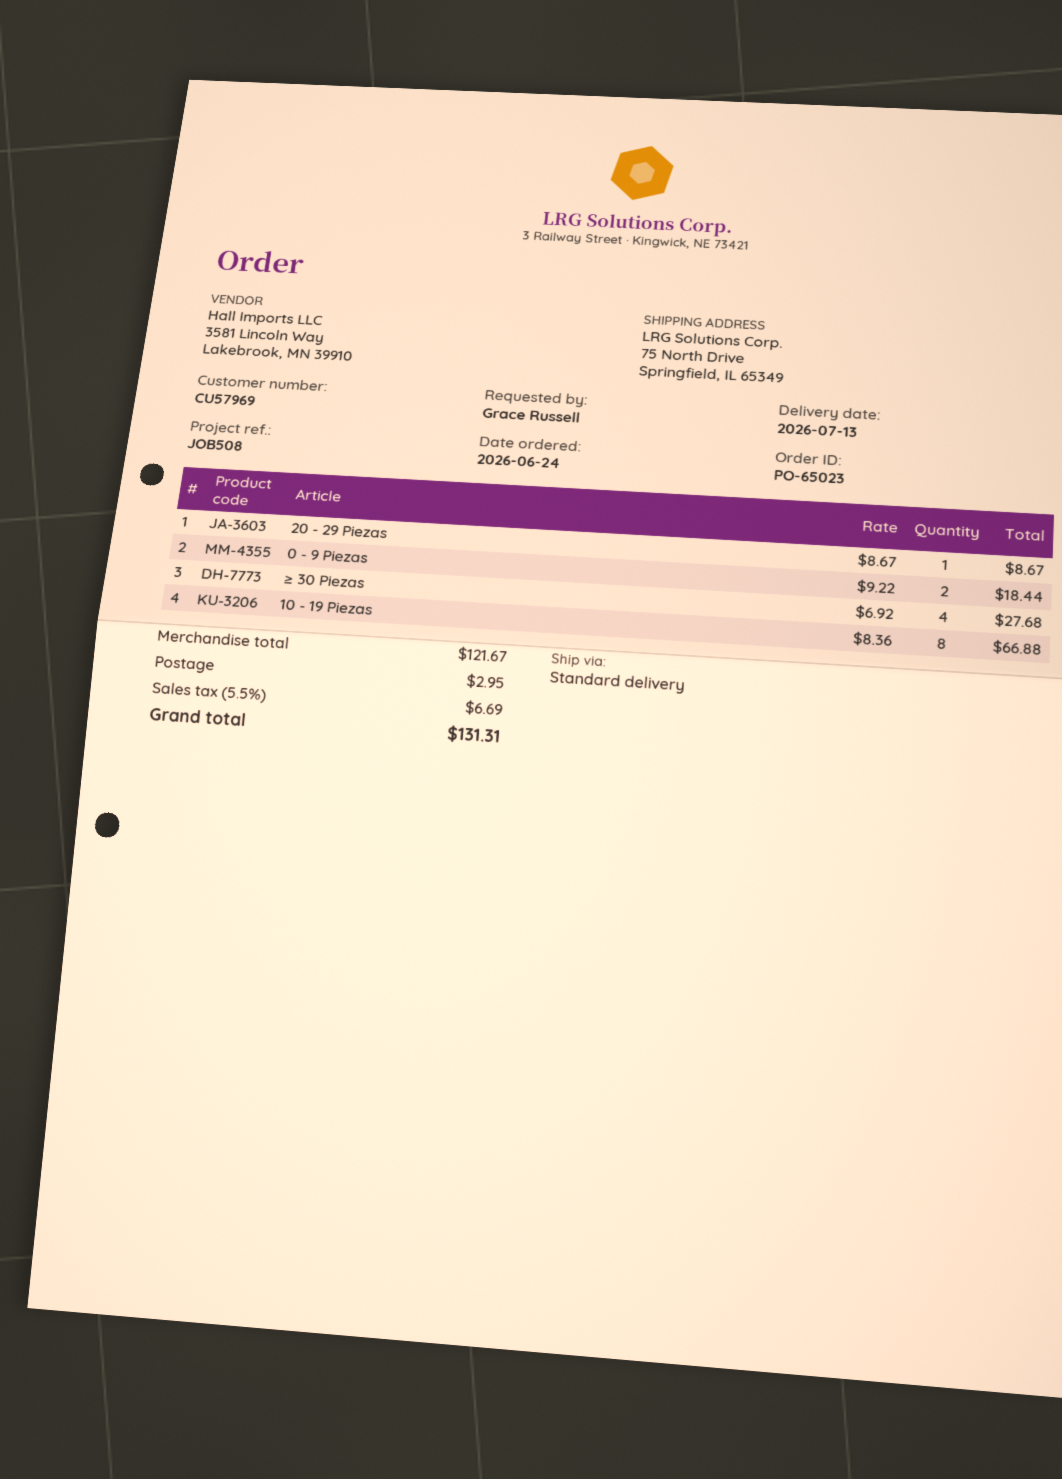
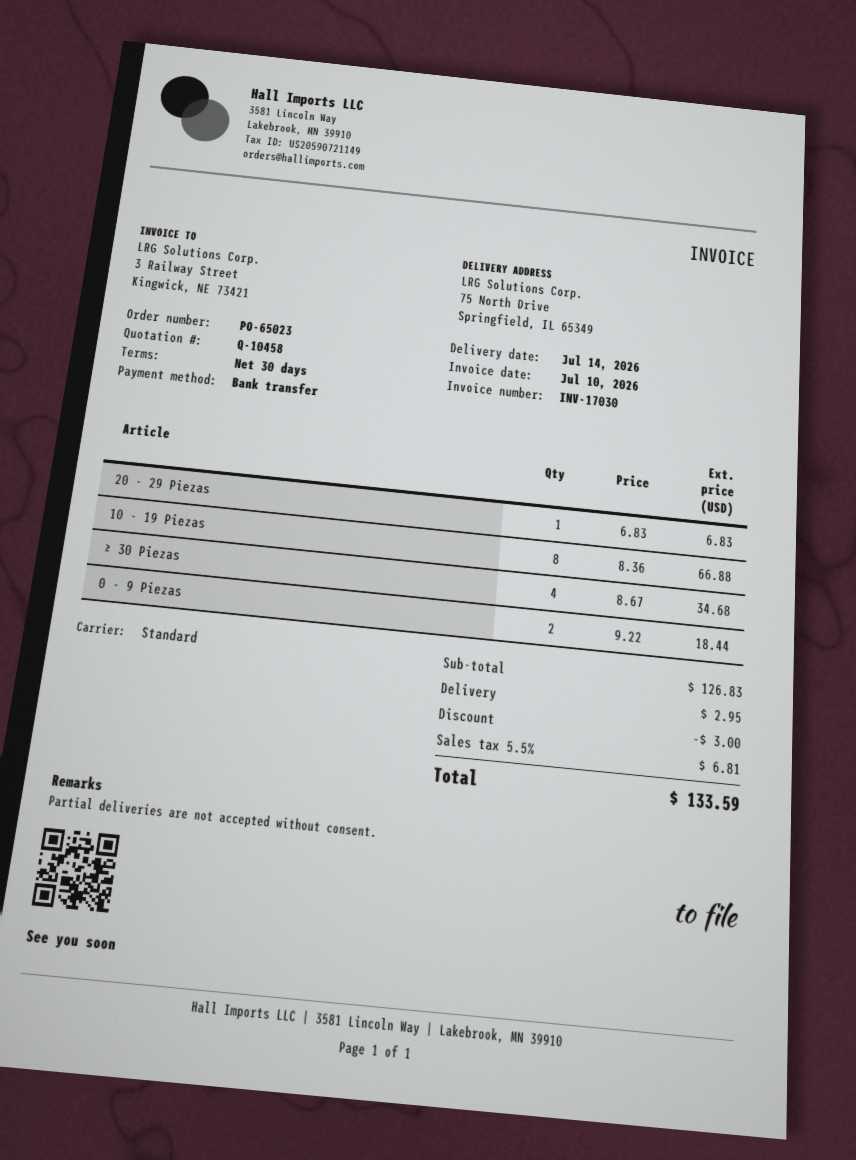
delivery date: 2026-07-13 -> 2026-07-14
20 - 29 Piezas: 1 x 8.67 = 8.67 -> 1 x 6.83 = 6.83
≥ 30 Piezas: 4 x 6.92 = 27.68 -> 4 x 8.67 = 34.68
subtotal: 121.67 -> 126.83
discount: none -> 3.00
tax: 5.5% = 6.69 -> 5.5% = 6.81
total: 131.31 -> 133.59

